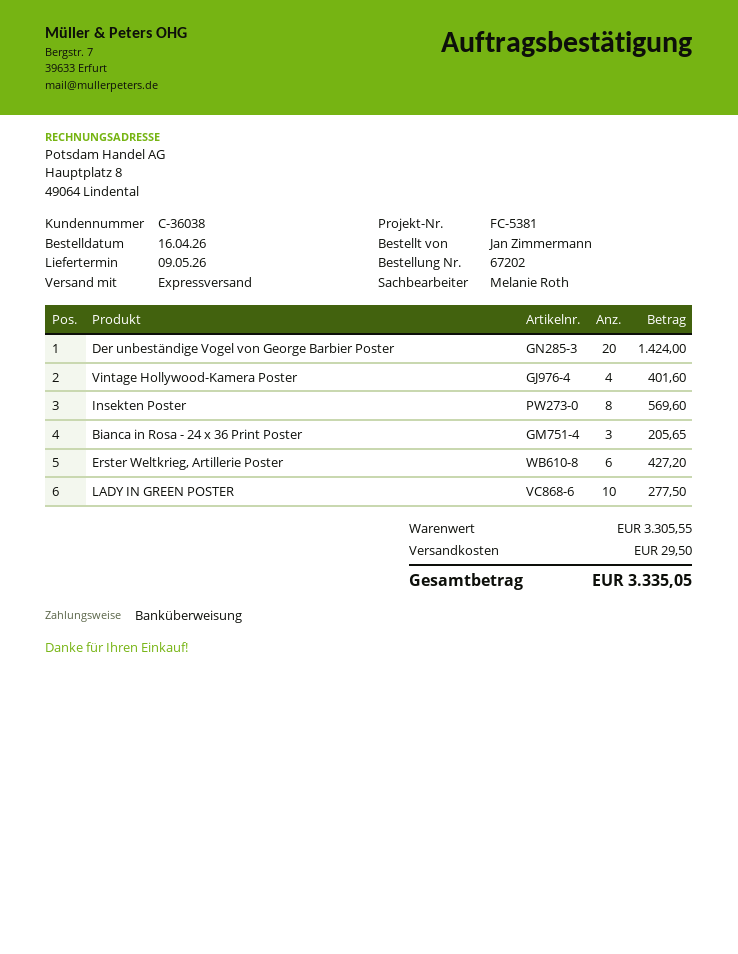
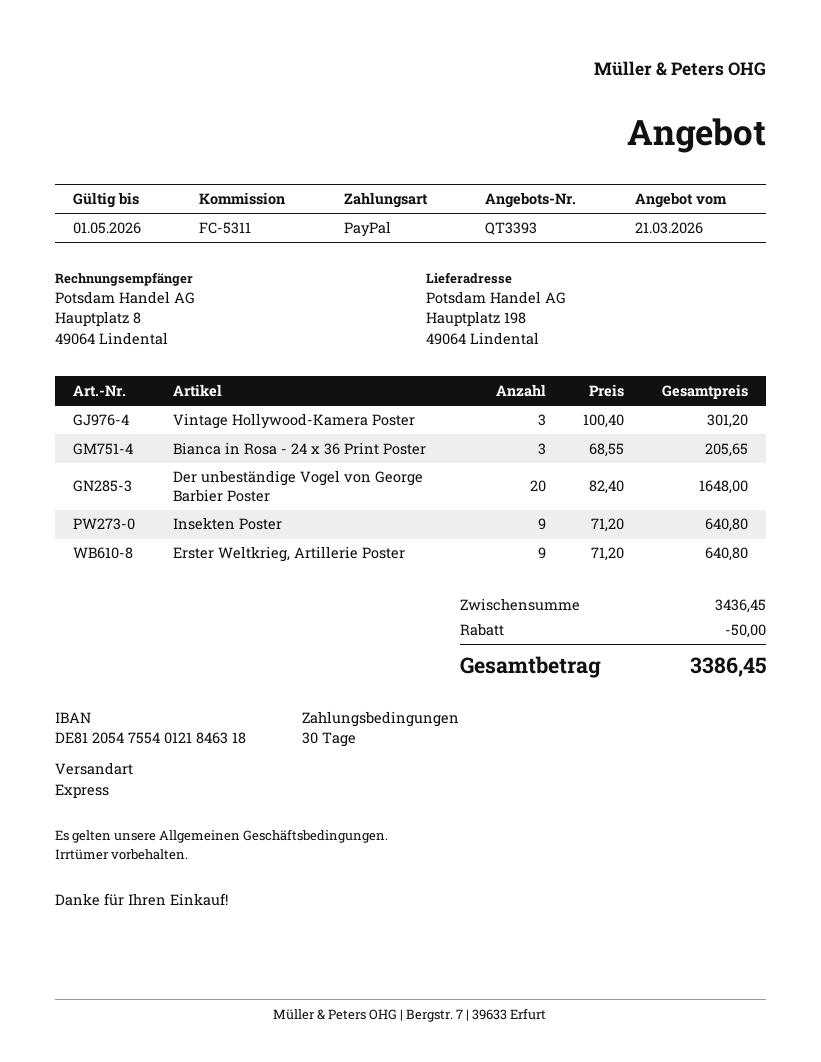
reference: FC-5381 -> FC-5311
payment method: bank transfer -> PayPal
Der unbeständige Vogel von George Barbier Poster: 20 for 1424.00 -> 20 for 1648.00
Vintage Hollywood-Kamera Poster: 4 for 401.60 -> 3 for 301.20
Insekten Poster: 8 for 569.60 -> 9 for 640.80
Erster Weltkrieg, Artillerie Poster: 6 for 427.20 -> 9 for 640.80
LADY IN GREEN POSTER: 10 for 277.50 -> none
subtotal: 3305.55 -> 3436.45
discount: none -> 50.00
shipping: 29.50 -> none
total: 3335.05 -> 3386.45

